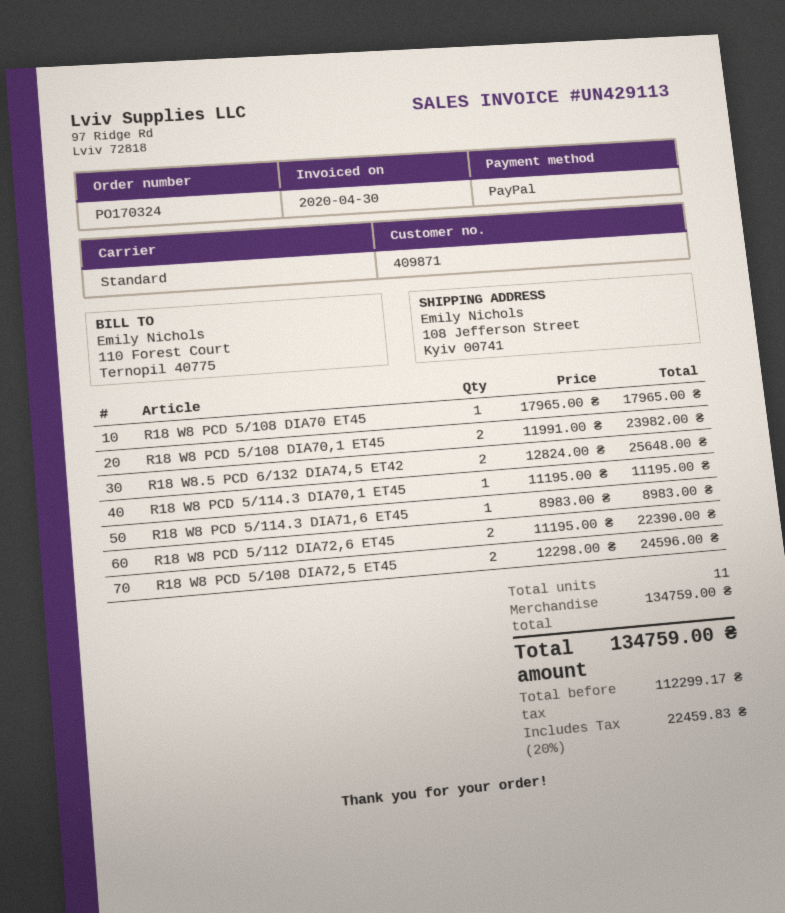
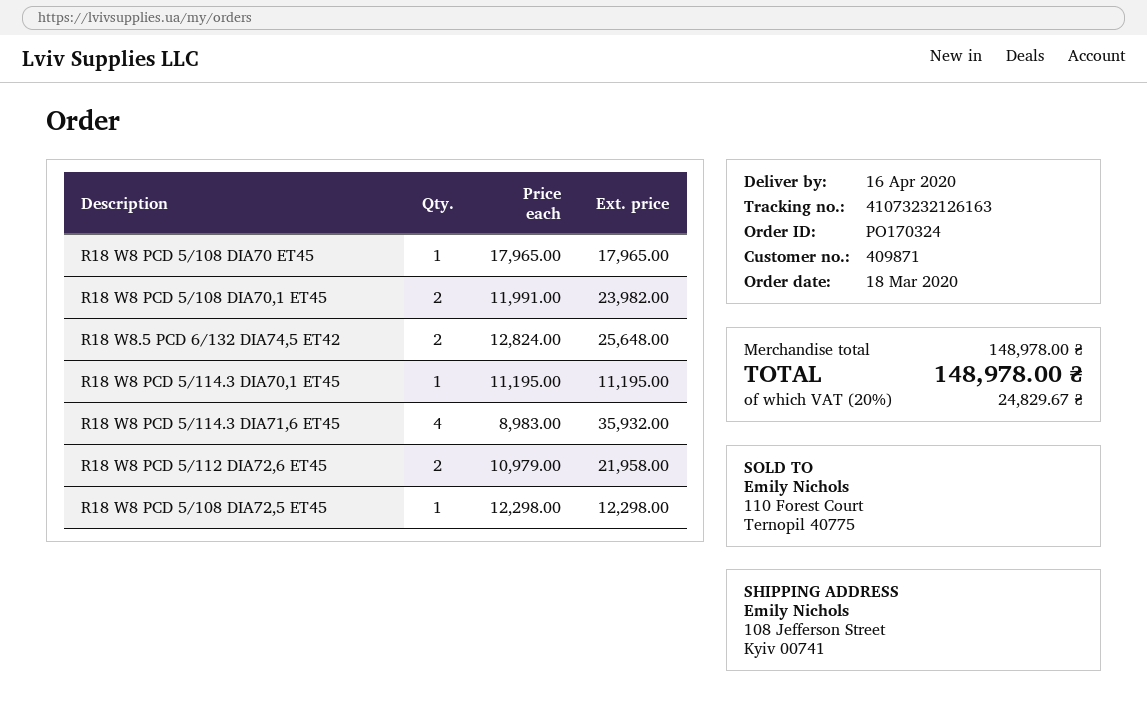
R18 W8 PCD 5/114.3 DIA71,6 ET45: 1 x 8983.00 = 8983.00 -> 4 x 8983.00 = 35932.00
R18 W8 PCD 5/112 DIA72,6 ET45: 2 x 11195.00 = 22390.00 -> 2 x 10979.00 = 21958.00
R18 W8 PCD 5/108 DIA72,5 ET45: 2 x 12298.00 = 24596.00 -> 1 x 12298.00 = 12298.00
subtotal: 134759.00 -> 148978.00
tax: 20% = 22459.83 -> 20% = 24829.67
total: 134759.00 -> 148978.00

